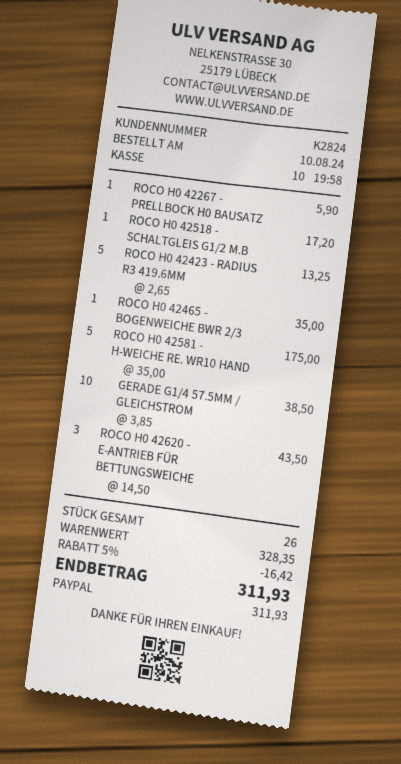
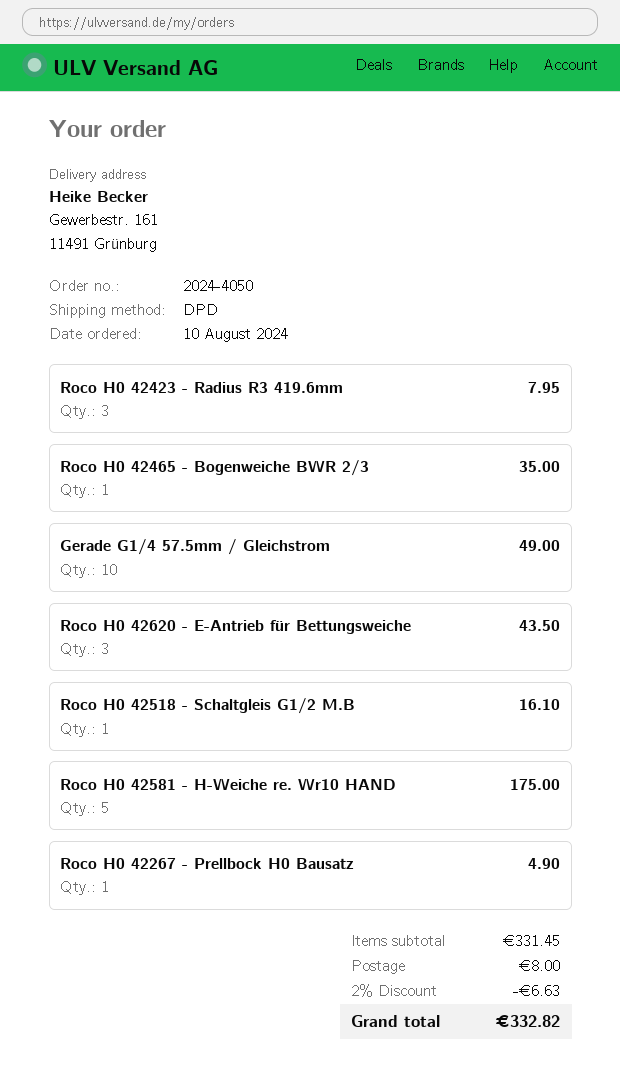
ROCO H0 42267 - PRELLBOCK H0 BAUSATZ: 1 for 5.90 -> 1 for 4.90
ROCO H0 42518 - SCHALTGLEIS G1/2 M.B: 1 for 17.20 -> 1 for 16.10
ROCO H0 42423 - RADIUS R3 419.6MM: 5 for 13.25 -> 3 for 7.95
GERADE G1/4 57.5MM / GLEICHSTROM: 10 for 38.50 -> 10 for 49.00
subtotal: 328.35 -> 331.45
discount: 5% = 16.42 -> 2% = 6.63
shipping: none -> 8.00
total: 311.93 -> 332.82

